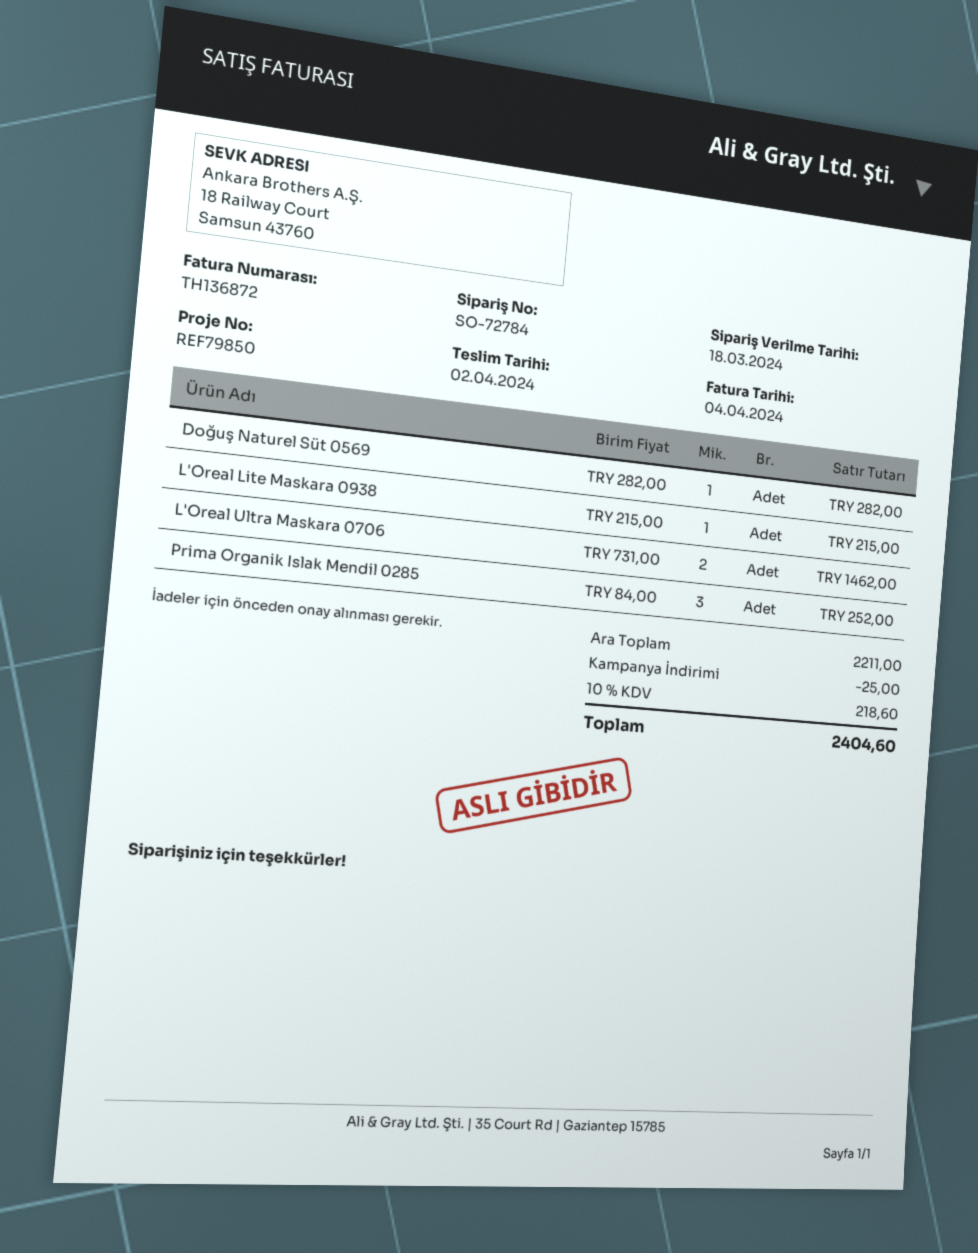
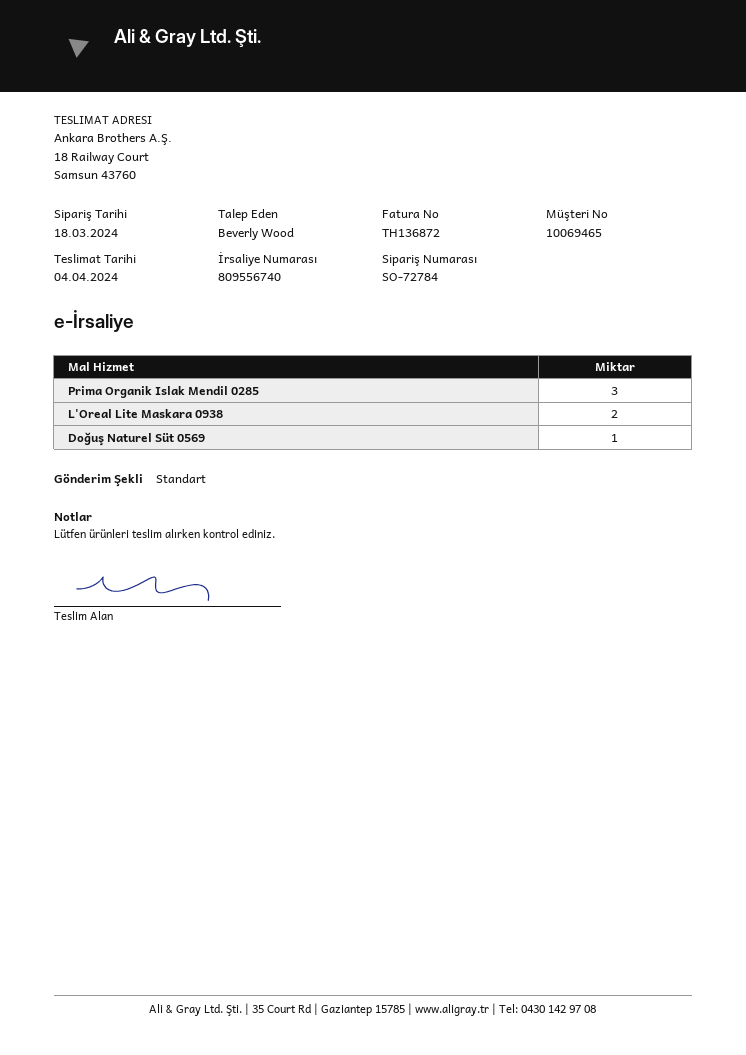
delivery date: 2024-04-02 -> 2024-04-04
L'Oreal Lite Maskara 0938: 1 -> 2
L'Oreal Ultra Maskara 0706: 2 -> none

